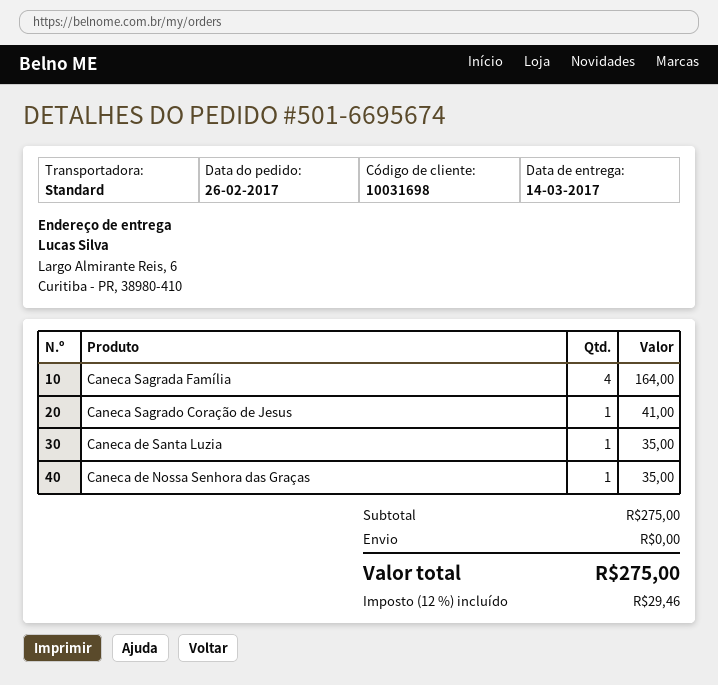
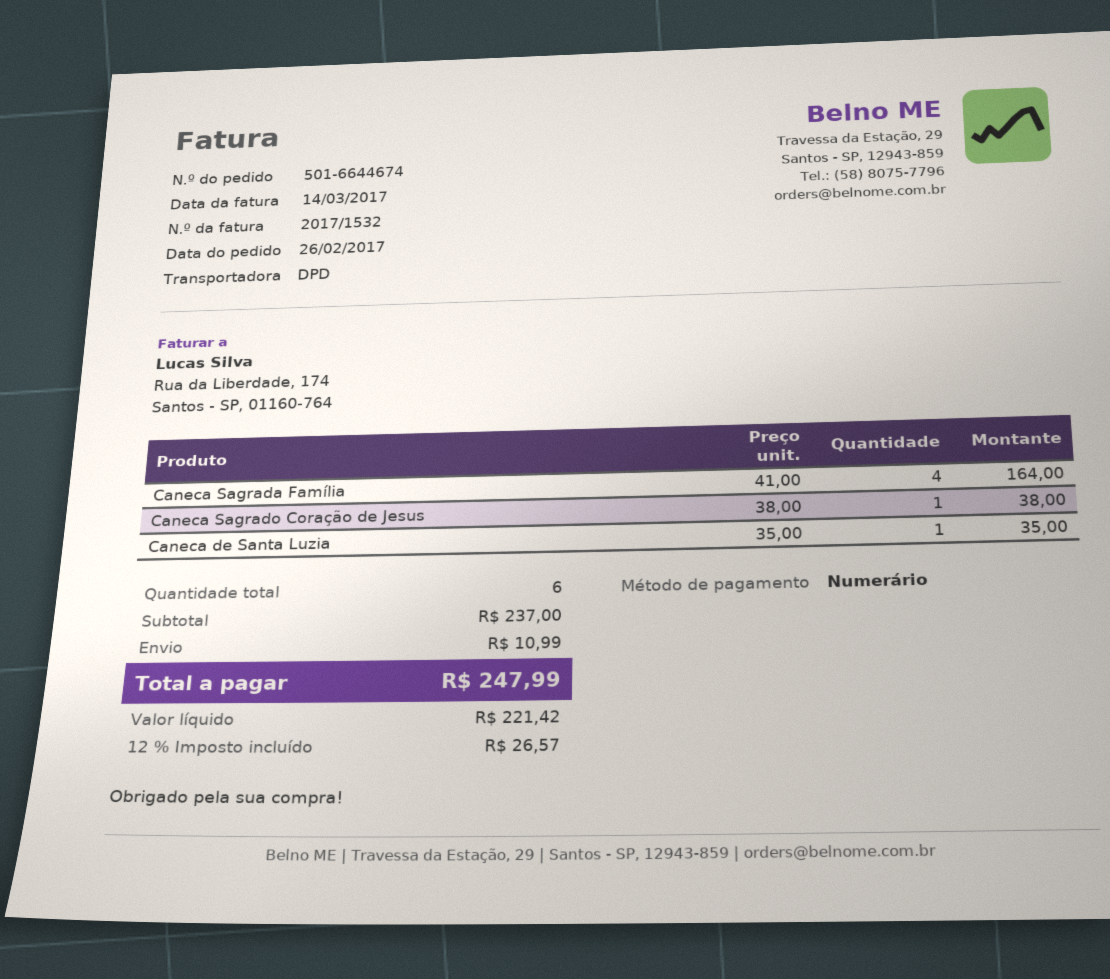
order number: 501-6695674 -> 501-6644674
shipping method: standard -> DPD
Caneca Sagrado Coração de Jesus: 1 for 41.00 -> 1 for 38.00
Caneca de Nossa Senhora das Graças: 1 for 35.00 -> none
subtotal: 275.00 -> 237.00
shipping: 0.00 -> 10.99
tax: 12% = 29.46 -> 12% = 26.57
total: 275.00 -> 247.99

